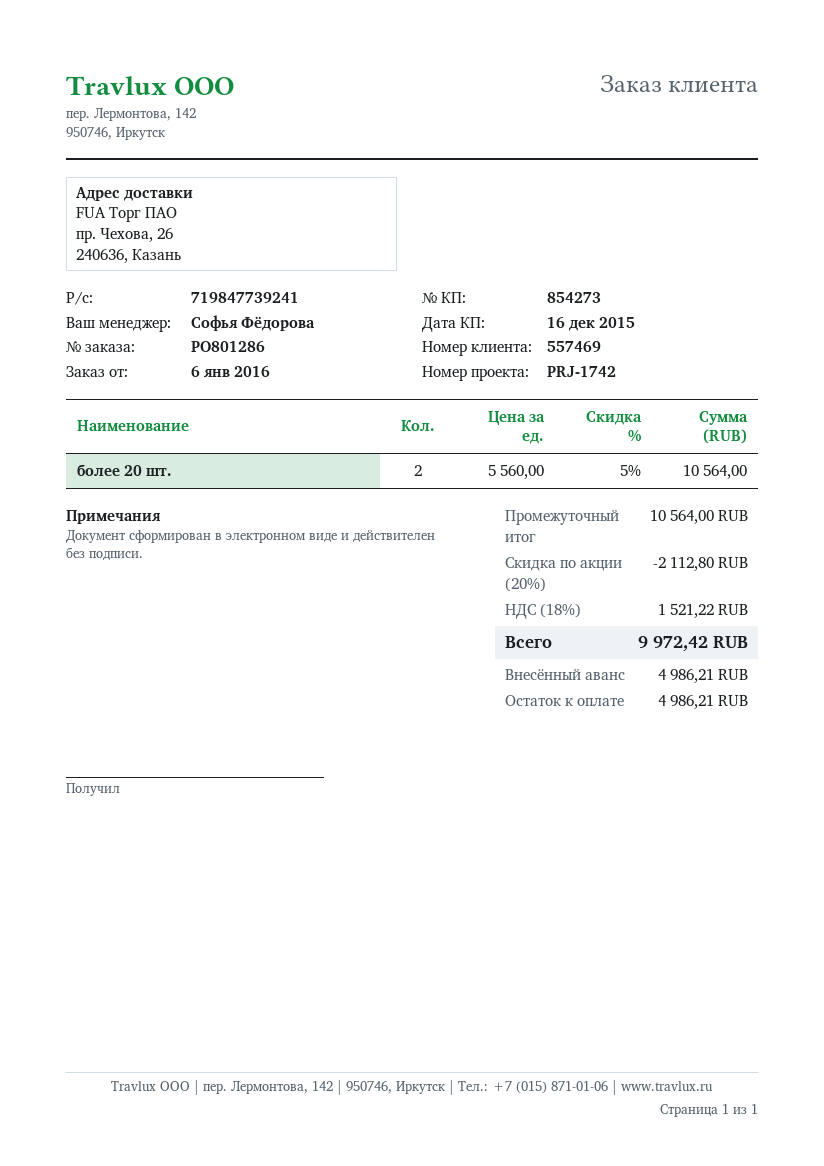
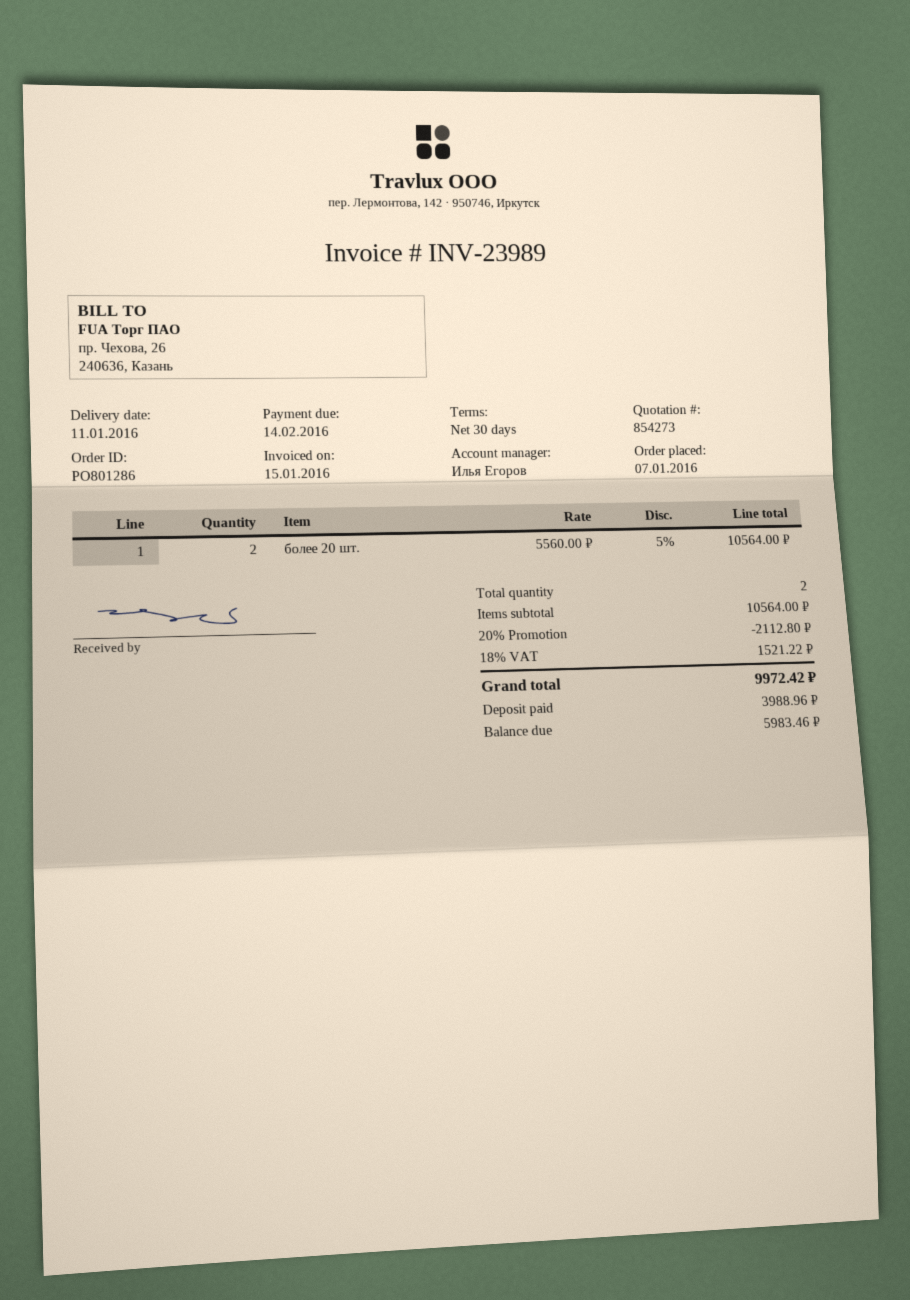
order date: 2016-01-06 -> 2016-01-07
sales rep: Софья Фёдорова -> Илья Егоров
deposit: 4986.21 -> 3988.96
balance: 4986.21 -> 5983.46

